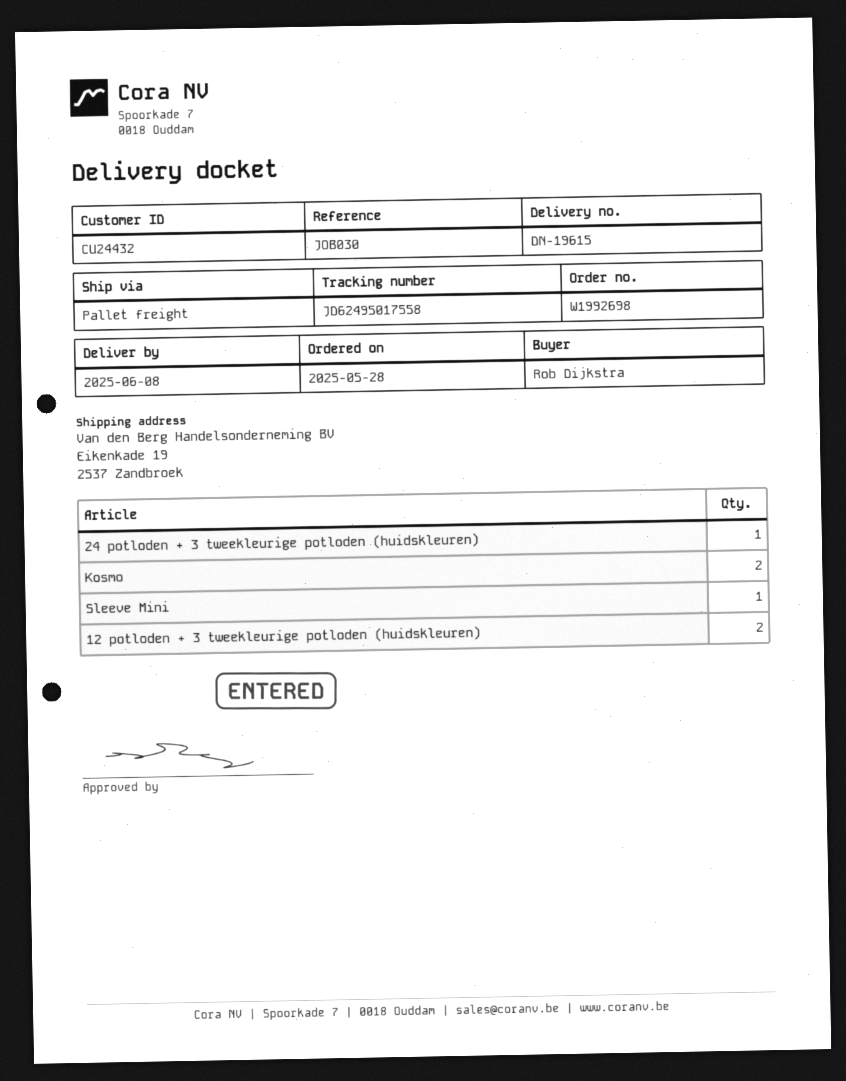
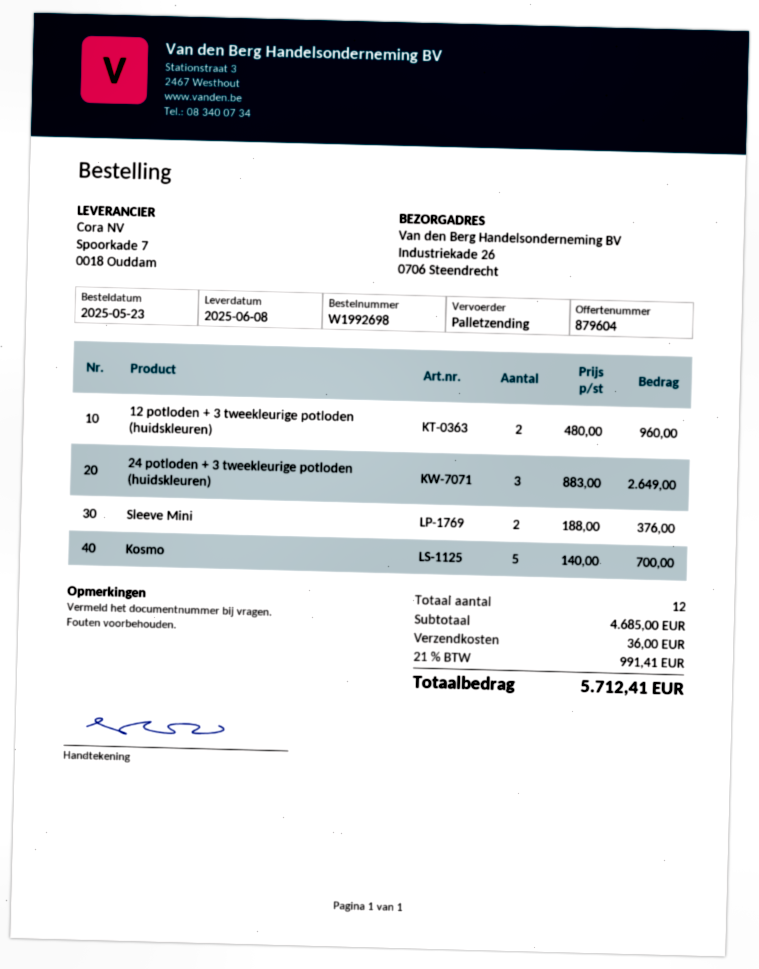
order date: 2025-05-28 -> 2025-05-23
ship to: Eikenkade 19, 2537 Zandbroek -> Industriekade 26, 0706 Steendrecht
24 potloden + 3 tweekleurige potloden (huidskleuren): 1 -> 3
Kosmo: 2 -> 5
Sleeve Mini: 1 -> 2

